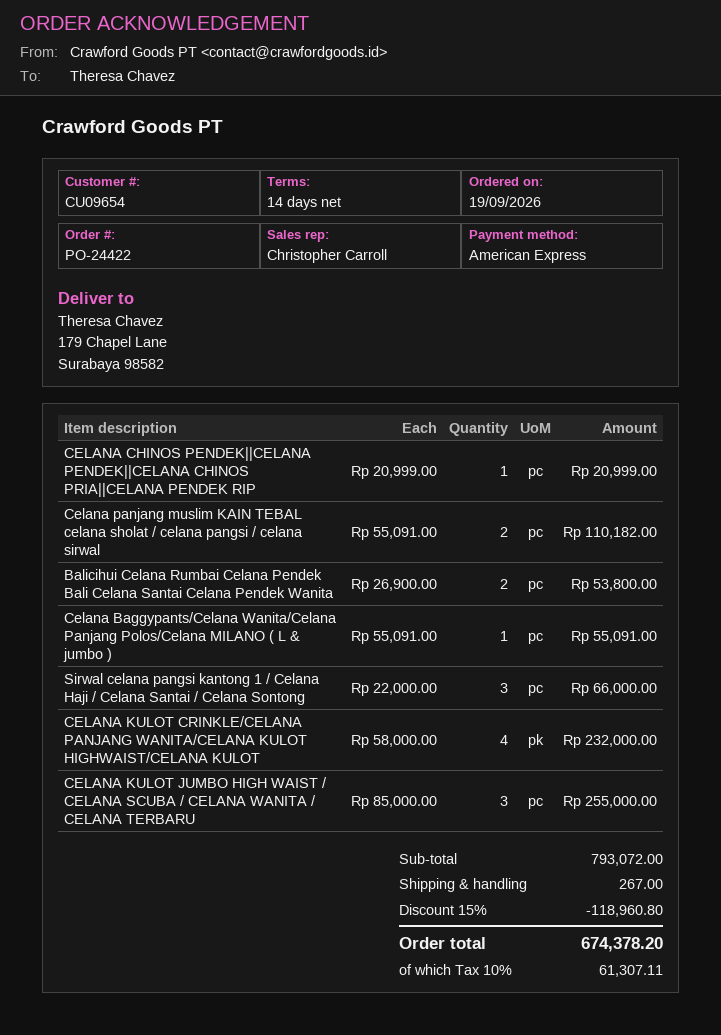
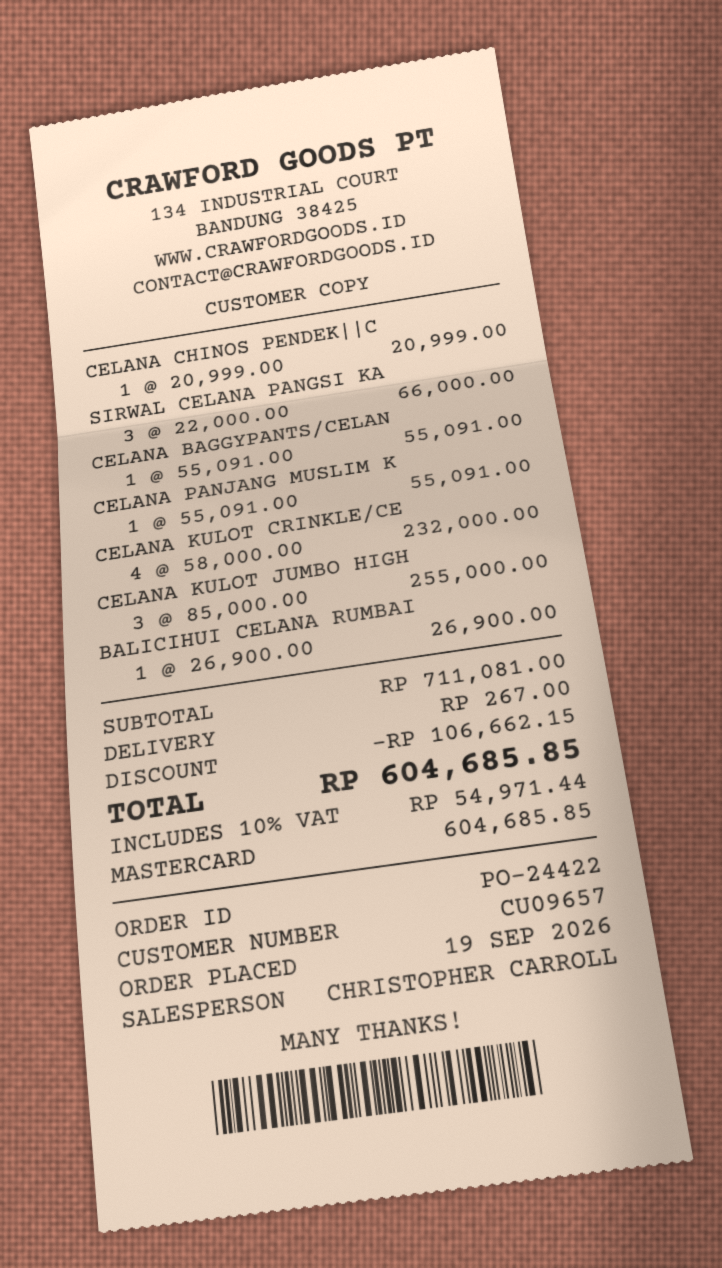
customer number: CU09654 -> CU09657
payment method: American Express -> Mastercard
Celana panjang muslim KAIN TEBAL celana sholat / celana pangsi / celana sirwal: 2 x 55091.00 = 110182.00 -> 1 x 55091.00 = 55091.00
Balicihui Celana Rumbai Celana Pendek Bali Celana Santai Celana Pendek Wanita: 2 x 26900.00 = 53800.00 -> 1 x 26900.00 = 26900.00
subtotal: 793072.00 -> 711081.00
discount: 118960.80 -> 106662.15
tax: 10% = 61307.11 -> 10% = 54971.44
total: 674378.20 -> 604685.85

